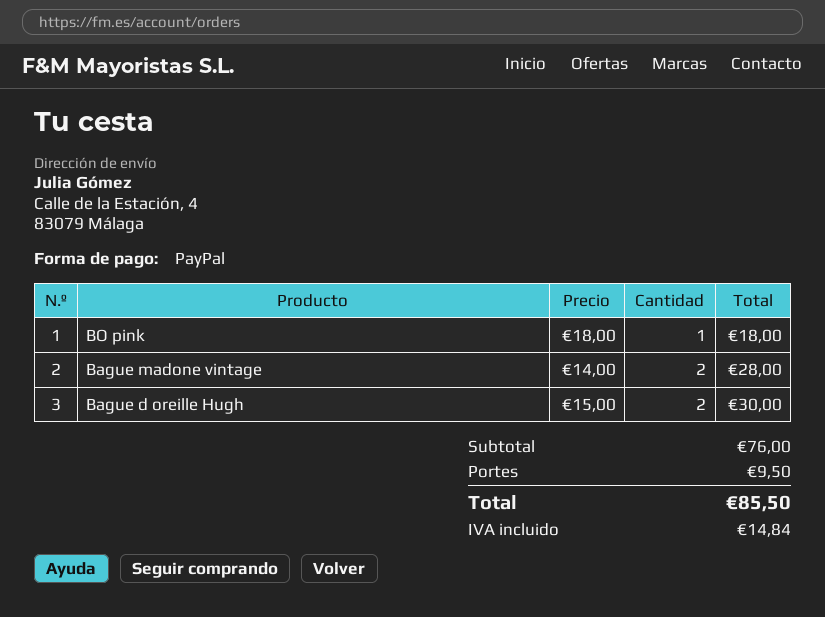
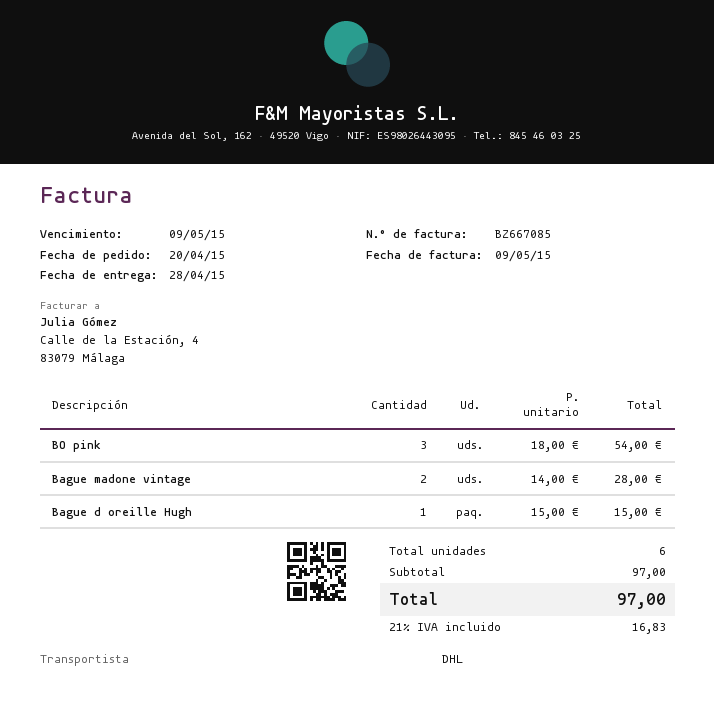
BO pink: 1 x 18.00 = 18.00 -> 3 x 18.00 = 54.00
Bague d oreille Hugh: 2 x 15.00 = 30.00 -> 1 x 15.00 = 15.00
subtotal: 76.00 -> 97.00
shipping: 9.50 -> none
tax: 14.84 -> 16.83
total: 85.50 -> 97.00

